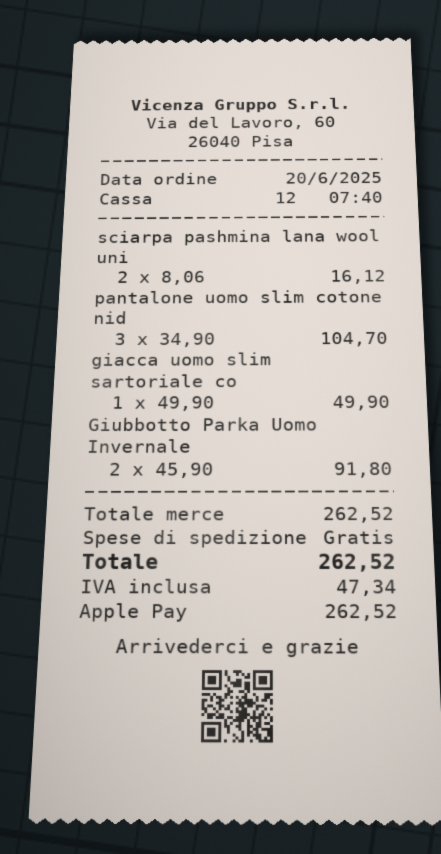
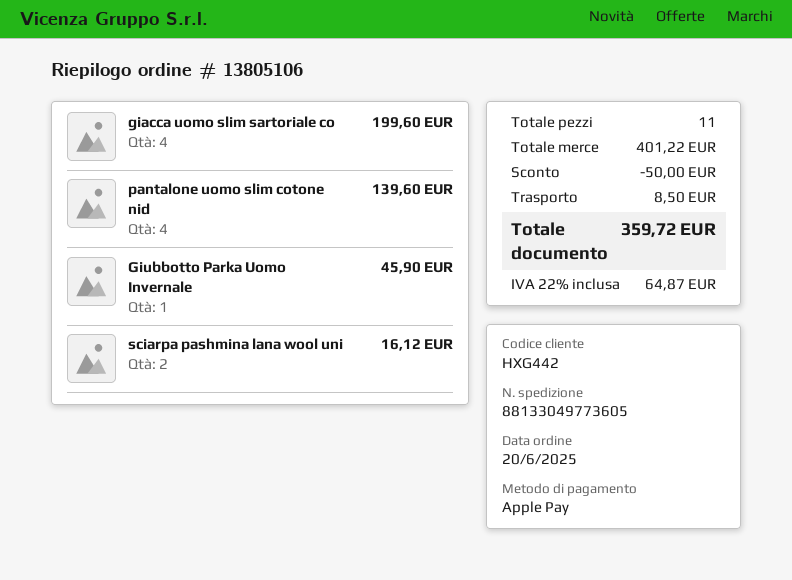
pantalone uomo slim cotone nid: 3 for 104.70 -> 4 for 139.60
giacca uomo slim sartoriale co: 1 for 49.90 -> 4 for 199.60
Giubbotto Parka Uomo Invernale: 2 for 91.80 -> 1 for 45.90
subtotal: 262.52 -> 401.22
discount: none -> 50.00
shipping: 0.00 -> 8.50
tax: 47.34 -> 64.87
total: 262.52 -> 359.72

